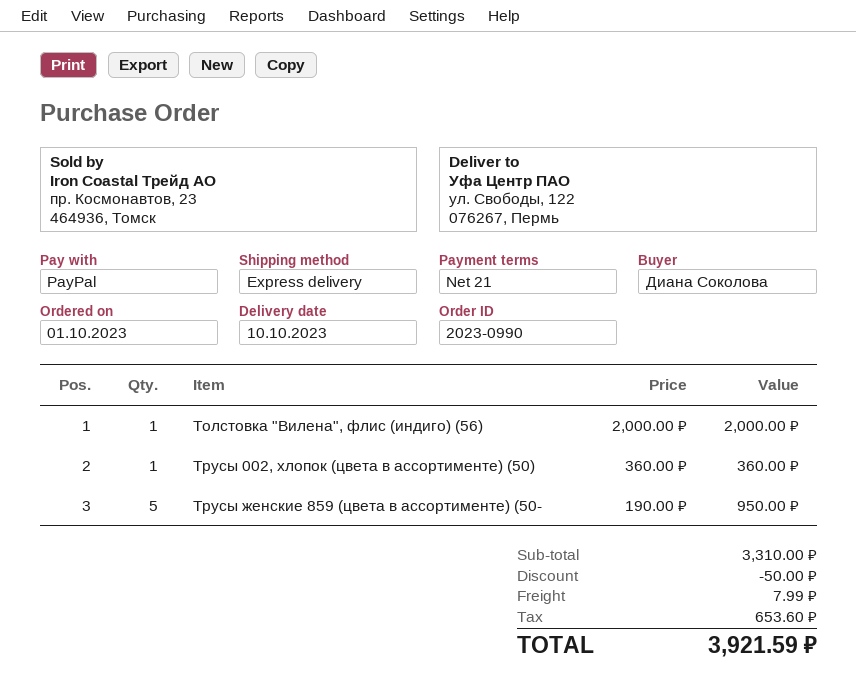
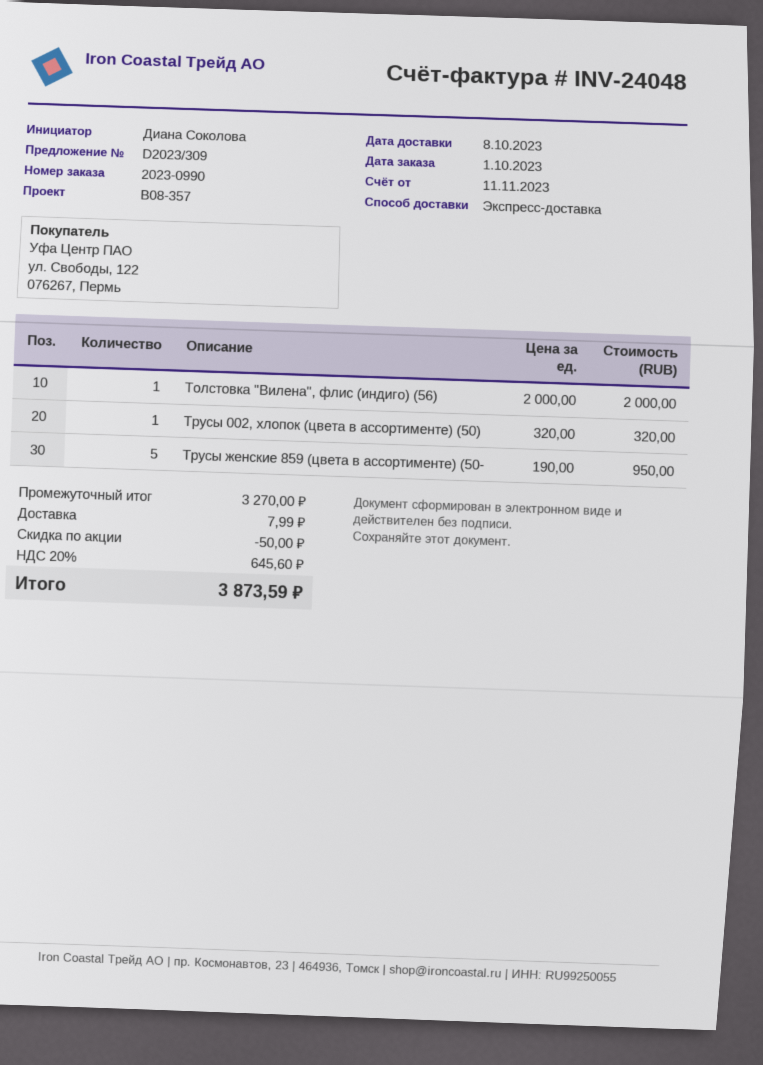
delivery date: 2023-10-10 -> 2023-10-08
Трусы 002, хлопок (цвета в ассортименте) (50): 1 x 360.00 = 360.00 -> 1 x 320.00 = 320.00
subtotal: 3310.00 -> 3270.00
tax: 653.60 -> 645.60
total: 3921.59 -> 3873.59

